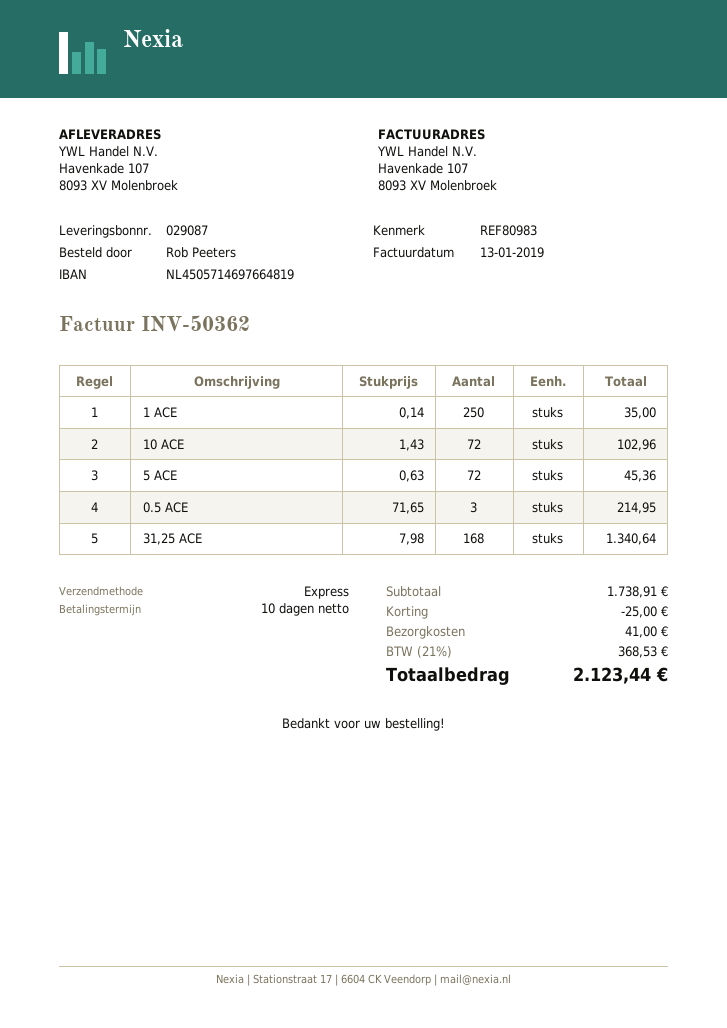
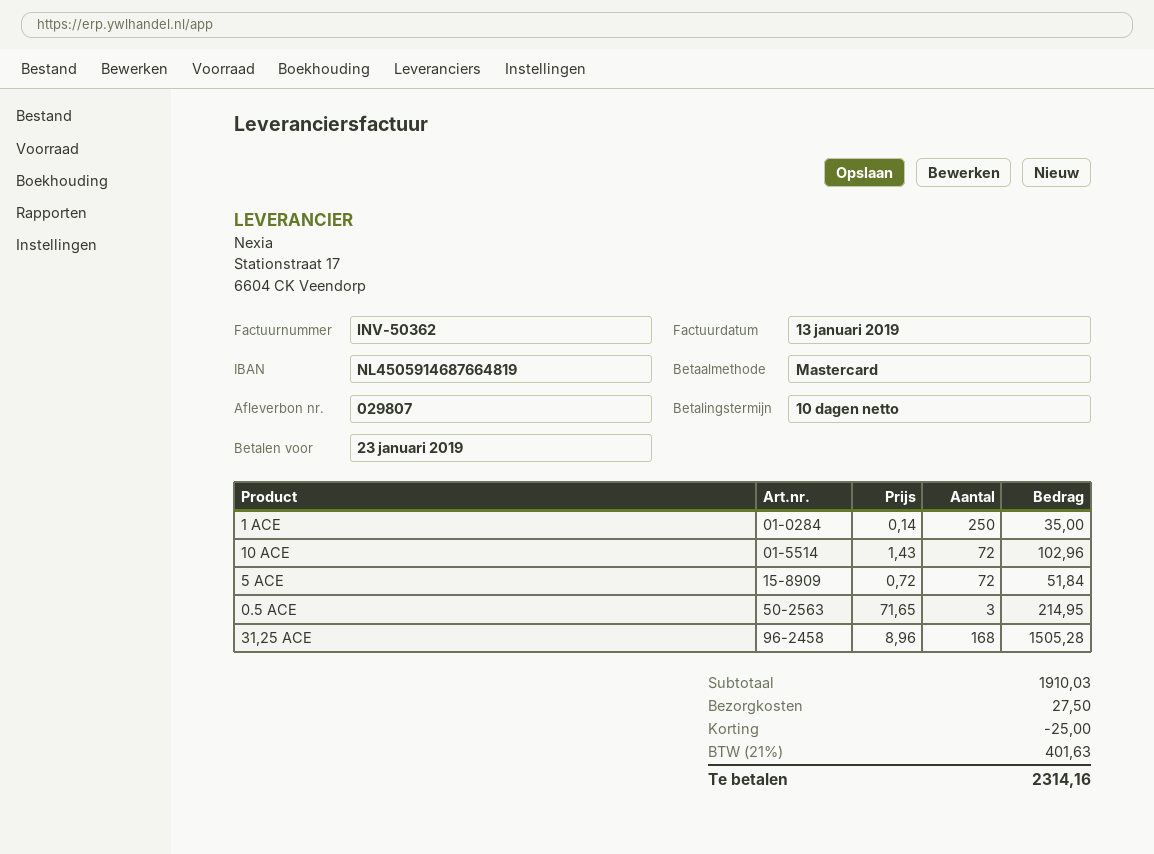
delivery note number: 029087 -> 029807
bank account: NL4505714697664819 -> NL4505914687664819
5 ACE: 72 x 0.63 = 45.36 -> 72 x 0.72 = 51.84
31,25 ACE: 168 x 7.98 = 1340.64 -> 168 x 8.96 = 1505.28
subtotal: 1738.91 -> 1910.03
shipping: 41.00 -> 27.50
tax: 21% = 368.53 -> 21% = 401.63
total: 2123.44 -> 2314.16

